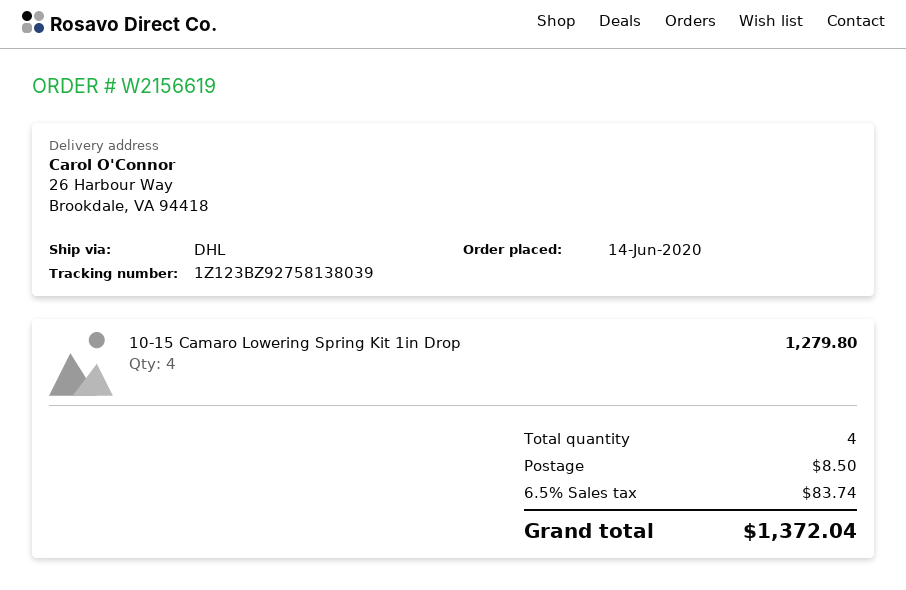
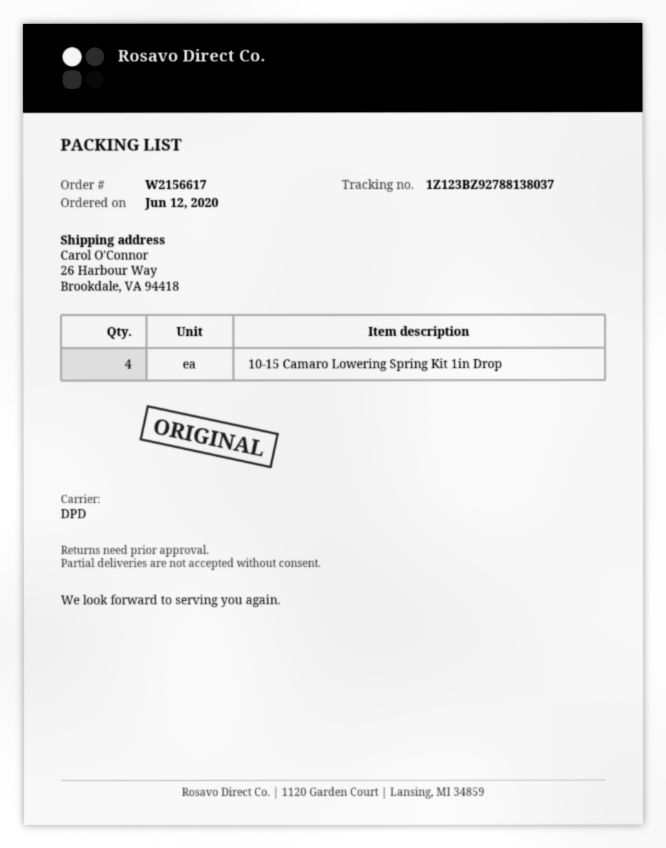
order number: W2156619 -> W2156617
order date: 2020-06-14 -> 2020-06-12
shipping method: DHL -> DPD
tracking number: 1Z123BZ92758138039 -> 1Z123BZ92788138037

